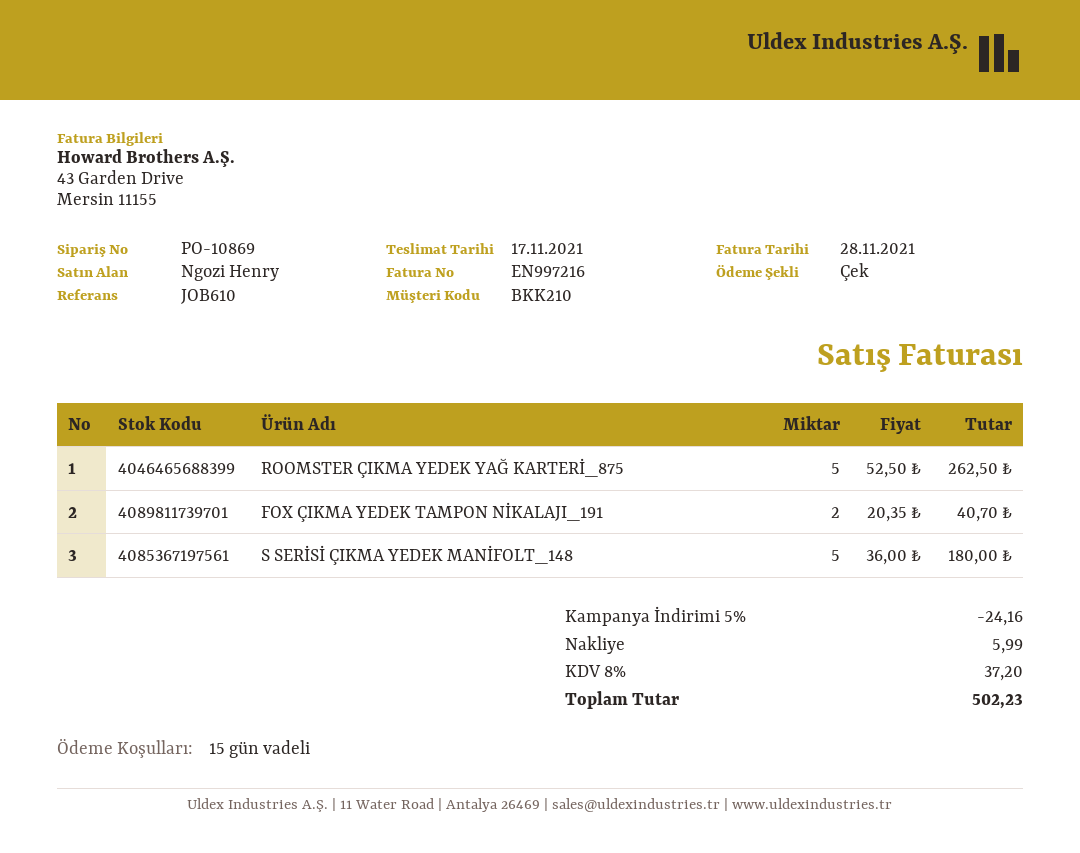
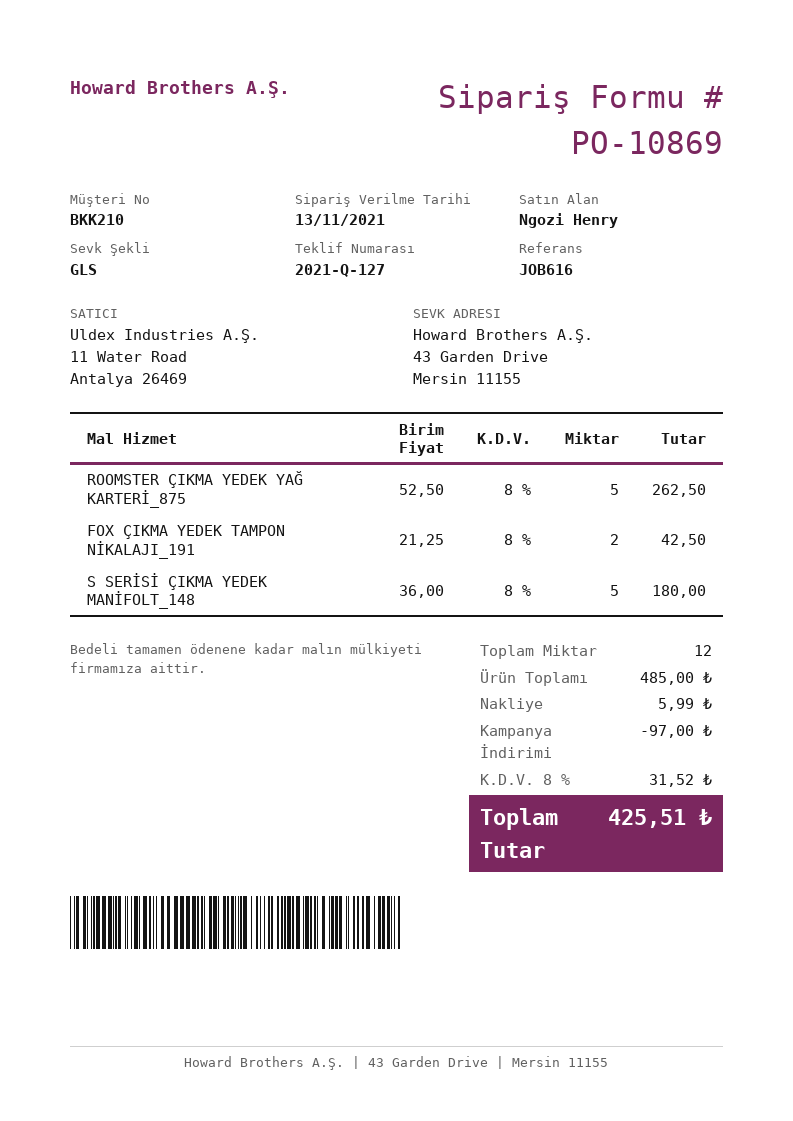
reference: JOB610 -> JOB616
FOX ÇIKMA YEDEK TAMPON NİKALAJI_191: 2 x 20.35 = 40.70 -> 2 x 21.25 = 42.50
discount: 24.16 -> 97.00
tax: 8% = 37.20 -> 8% = 31.52
total: 502.23 -> 425.51

